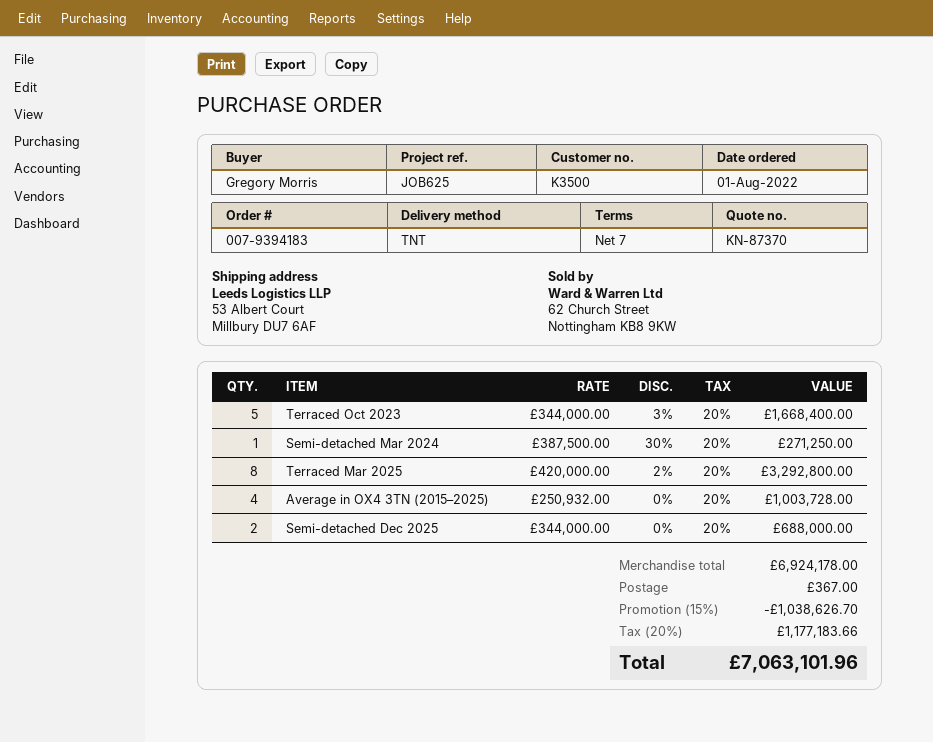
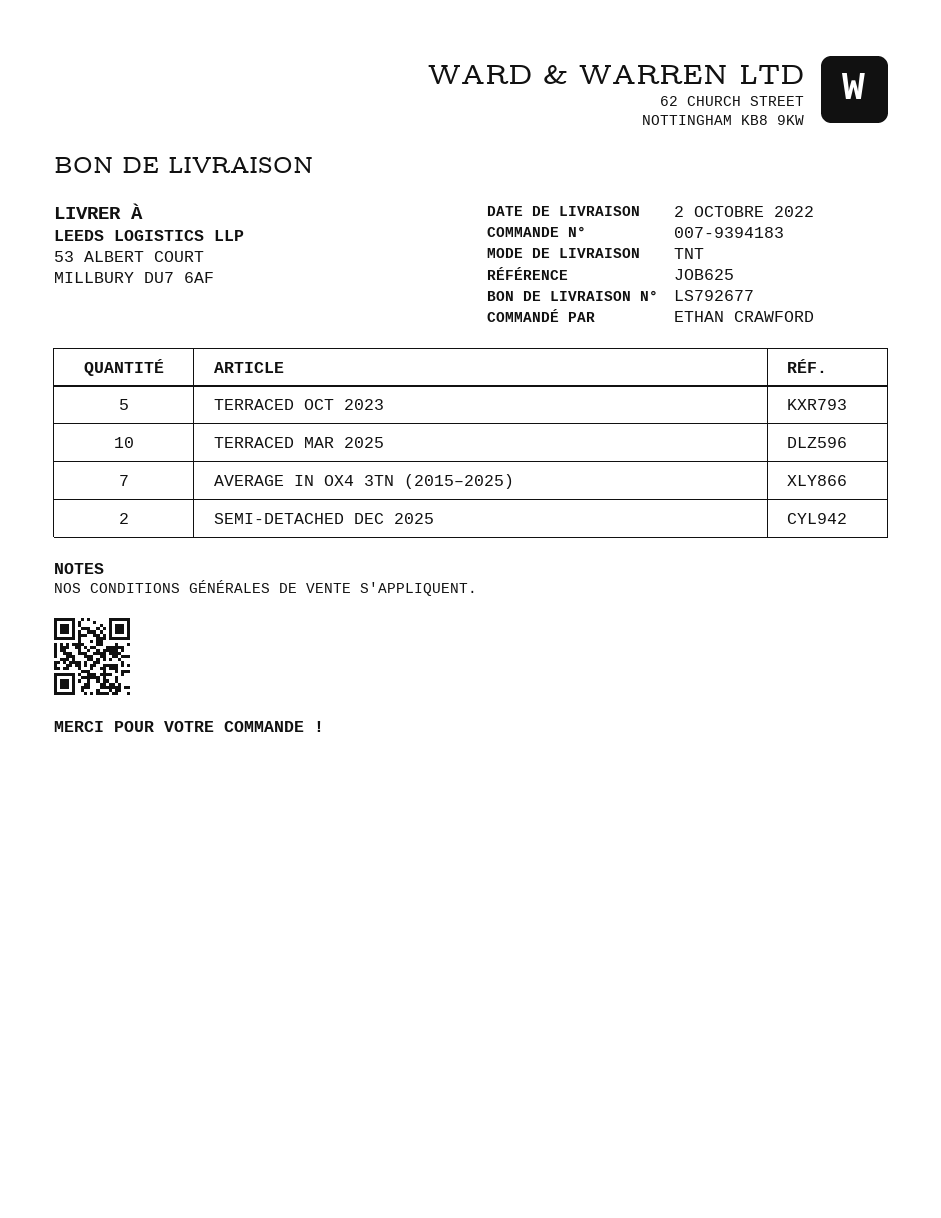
ordered by: Gregory Morris -> ETHAN CRAWFORD
Semi-detached Mar 2024: 1 -> none
Terraced Mar 2025: 8 -> 10
Average in OX4 3TN (2015–2025): 4 -> 7

